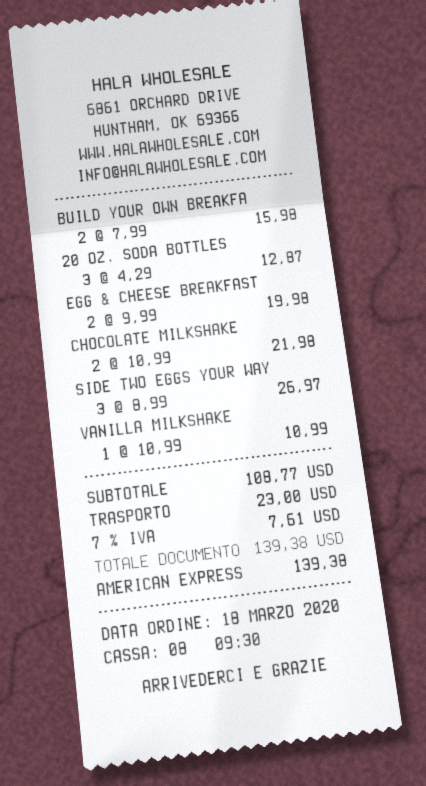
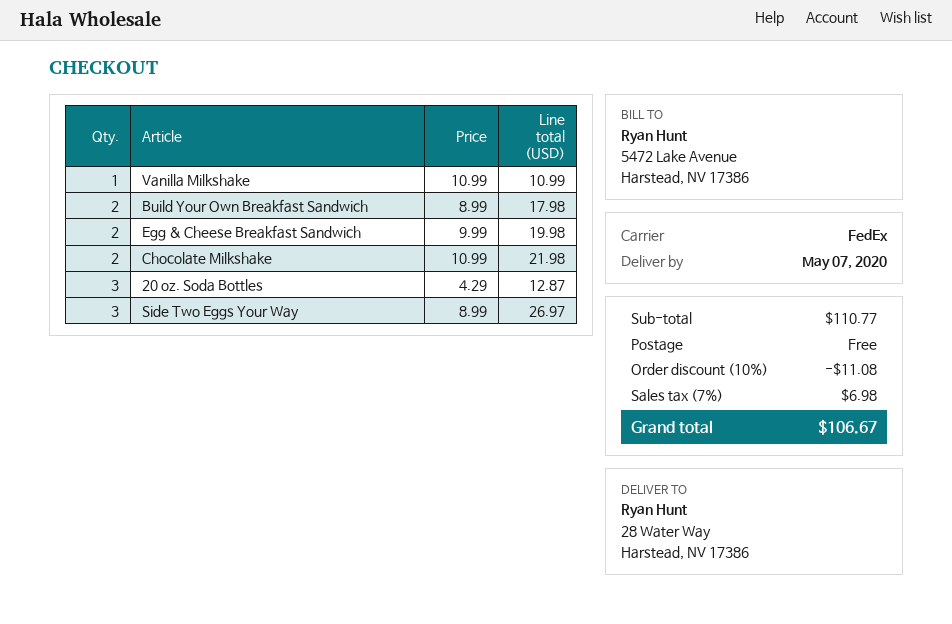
BUILD YOUR OWN BREAKFA: 2 x 7.99 = 15.98 -> 2 x 8.99 = 17.98
subtotal: 108.77 -> 110.77
discount: none -> 10% = 11.08
shipping: 23.00 -> 0.00
tax: 7% = 7.61 -> 7% = 6.98
total: 139.38 -> 106.67

